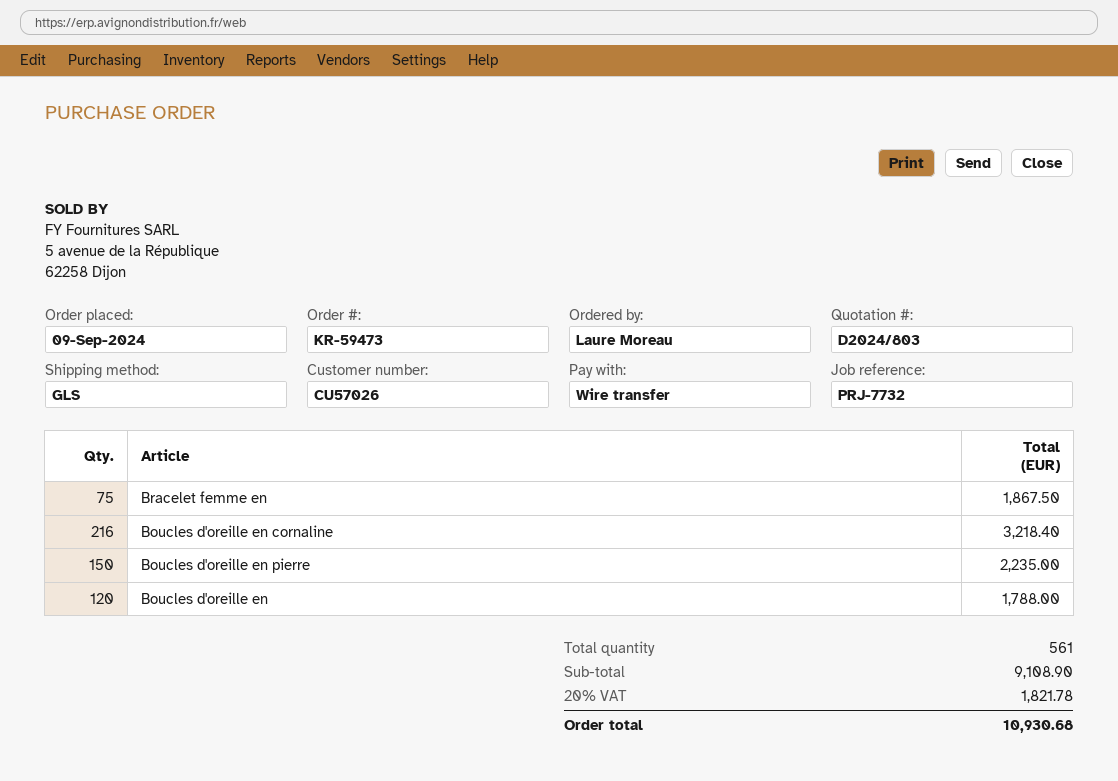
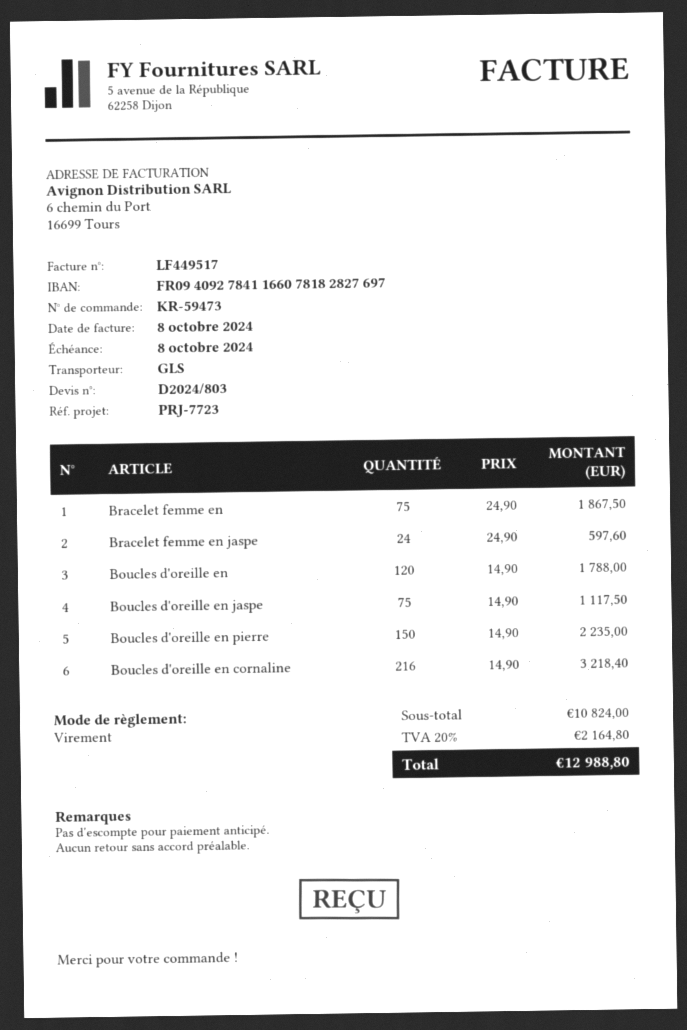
reference: PRJ-7732 -> PRJ-7723
Bracelet femme en jaspe: none -> 24 for 597.60
Boucles d'oreille en jaspe: none -> 75 for 1117.50
subtotal: 9108.90 -> 10824.00
tax: 20% = 1821.78 -> 20% = 2164.80
total: 10930.68 -> 12988.80

